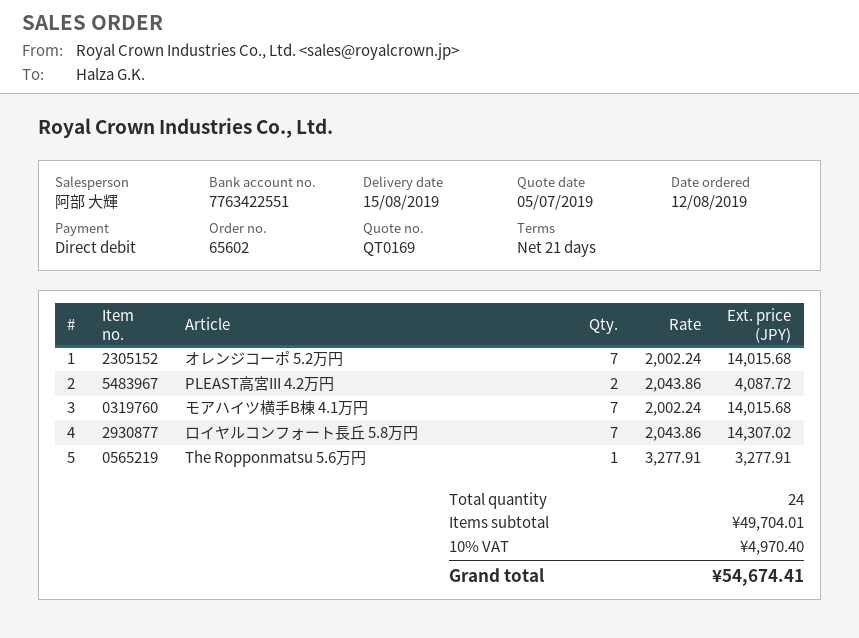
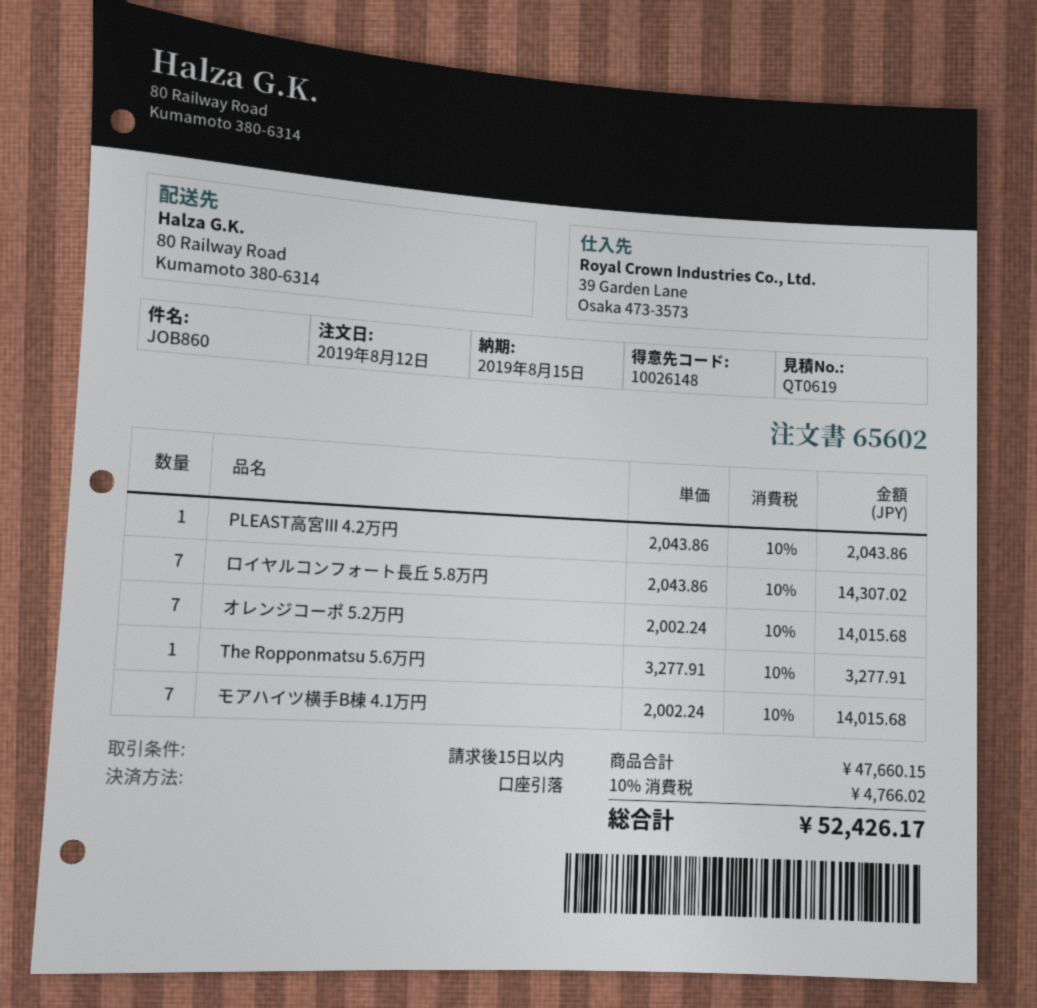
quote number: QT0169 -> QT0619
payment terms: 21 days -> 15 days
PLEAST高宮III 4.2万円: 2 x 2043.86 = 4087.72 -> 1 x 2043.86 = 2043.86
subtotal: 49704.01 -> 47660.15
tax: 10% = 4970.40 -> 10% = 4766.02
total: 54674.41 -> 52426.17

